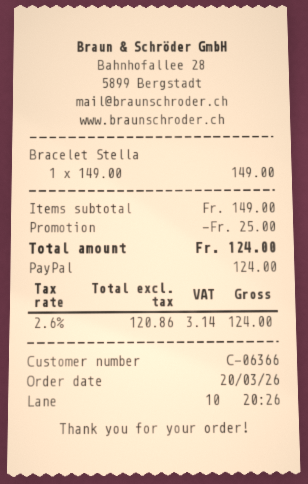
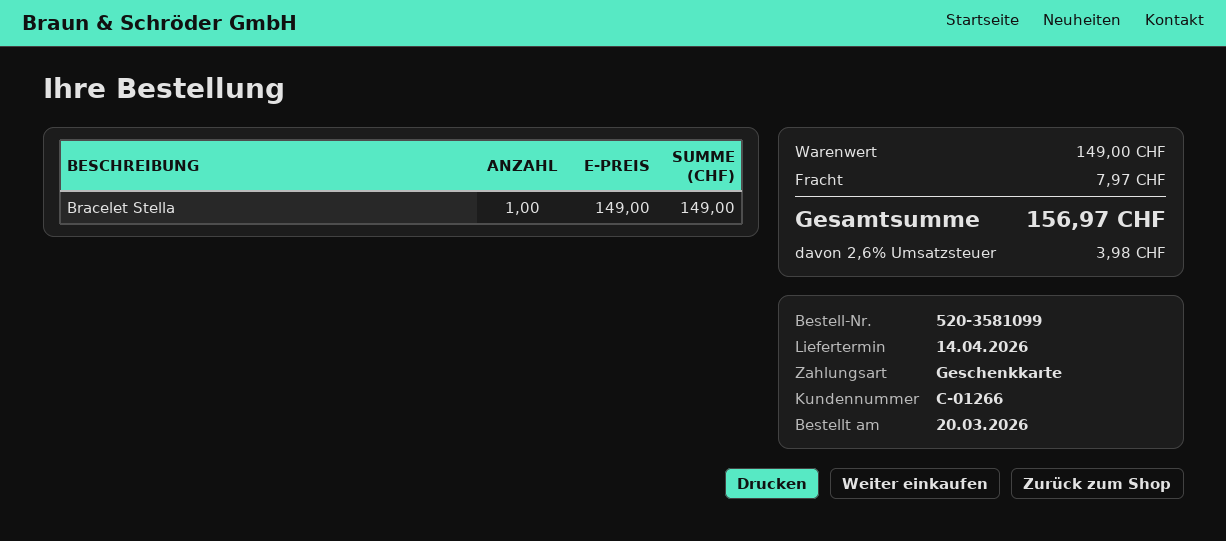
customer number: C-06366 -> C-01266
payment method: PayPal -> gift card
discount: 25.00 -> none
shipping: none -> 7.97
tax: 2.6% = 3.14 -> 2.6% = 3.98
total: 124.00 -> 156.97

